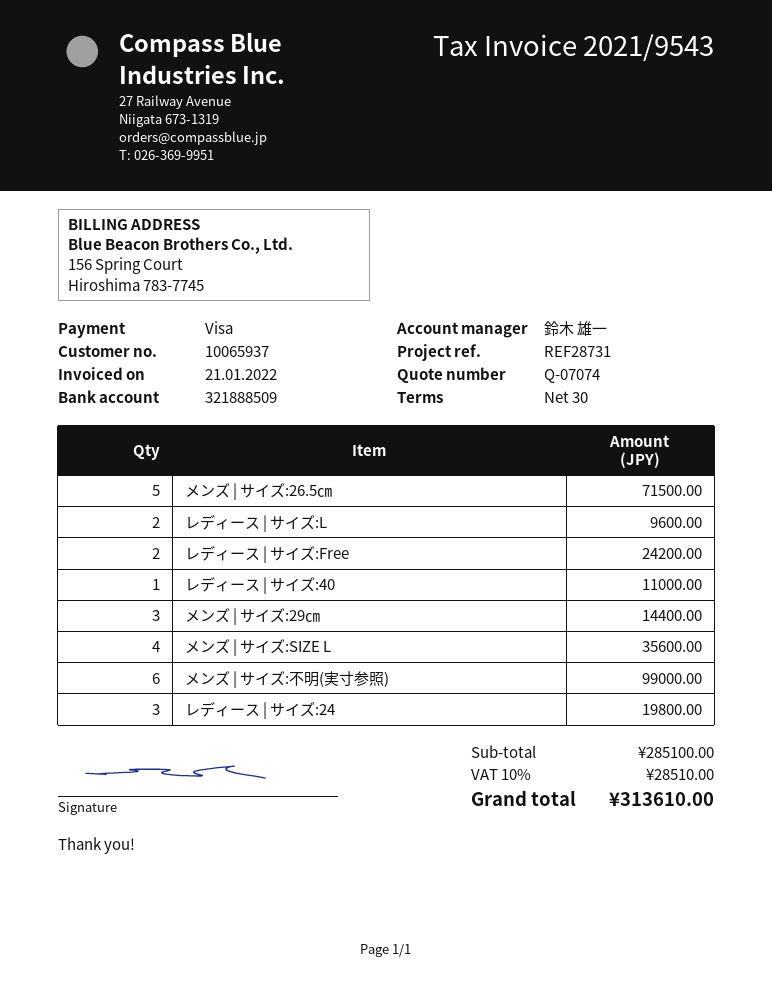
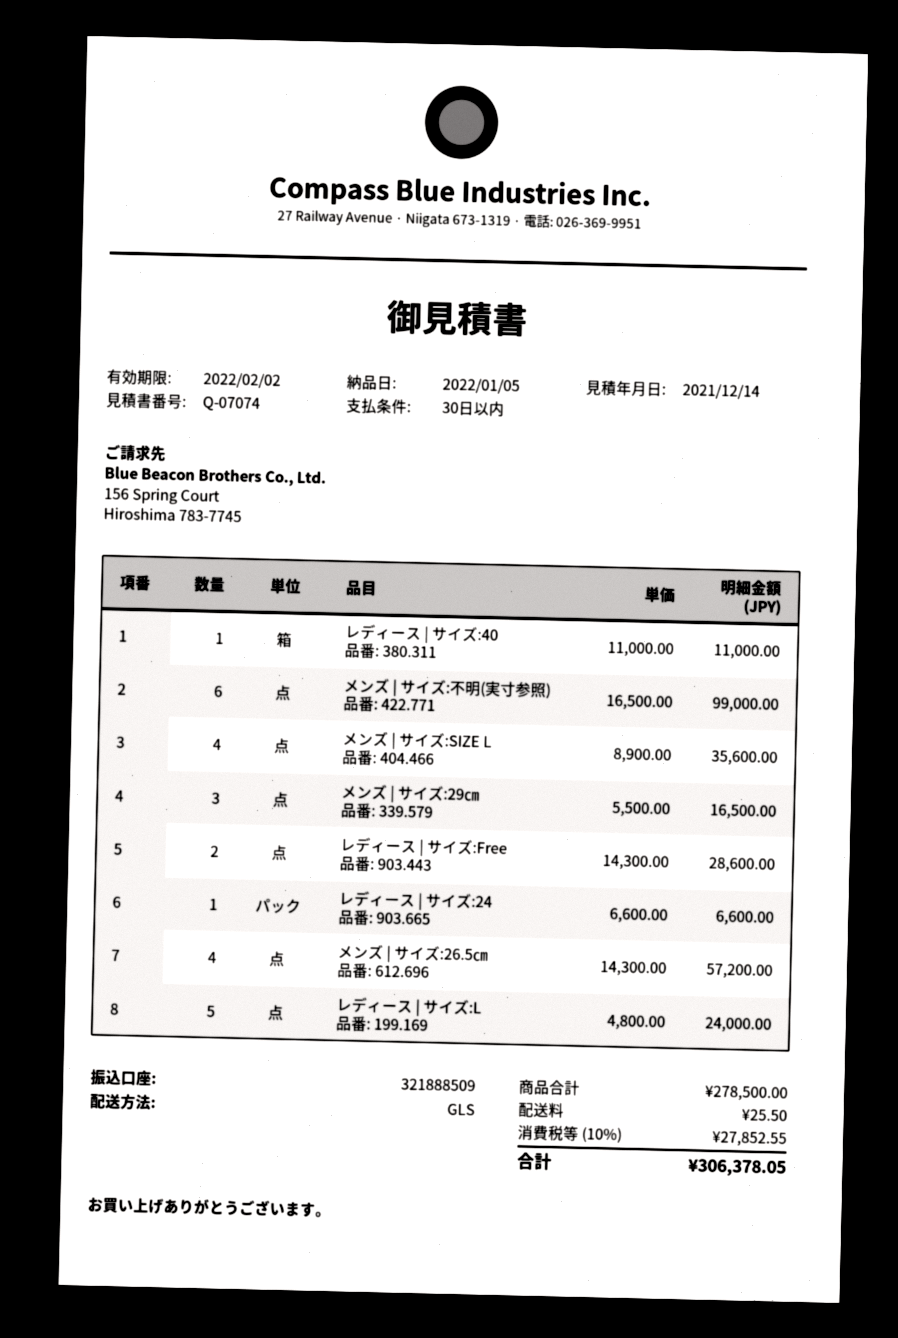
メンズ | サイズ:26.5㎝: 5 for 71500.00 -> 4 for 57200.00
レディース | サイズ:L: 2 for 9600.00 -> 5 for 24000.00
レディース | サイズ:Free: 2 for 24200.00 -> 2 for 28600.00
メンズ | サイズ:29㎝: 3 for 14400.00 -> 3 for 16500.00
レディース | サイズ:24: 3 for 19800.00 -> 1 for 6600.00
subtotal: 285100.00 -> 278500.00
shipping: none -> 25.50
tax: 10% = 28510.00 -> 10% = 27852.55
total: 313610.00 -> 306378.05

